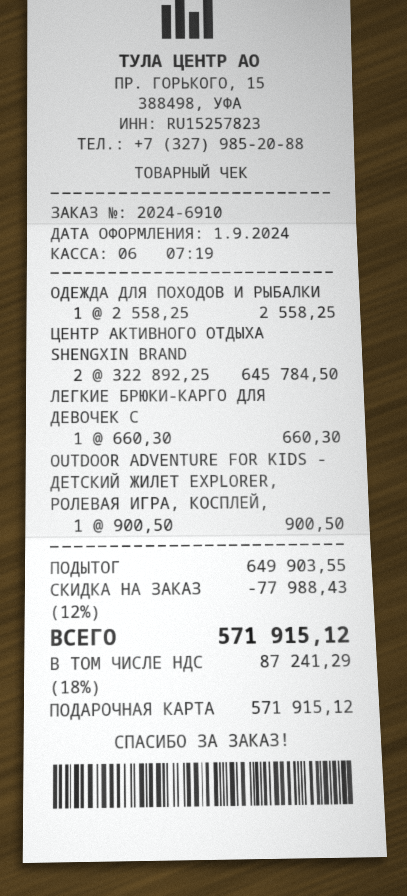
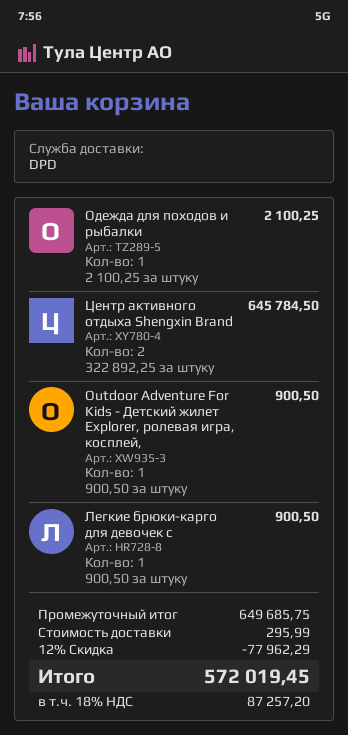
ОДЕЖДА ДЛЯ ПОХОДОВ И РЫБАЛКИ: 1 x 2558.25 = 2558.25 -> 1 x 2100.25 = 2100.25
ЛЕГКИЕ БРЮКИ-КАРГО ДЛЯ ДЕВОЧЕК С: 1 x 660.30 = 660.30 -> 1 x 900.50 = 900.50
subtotal: 649903.55 -> 649685.75
discount: 12% = 77988.43 -> 12% = 77962.29
shipping: none -> 295.99
tax: 18% = 87241.29 -> 18% = 87257.20
total: 571915.12 -> 572019.45

